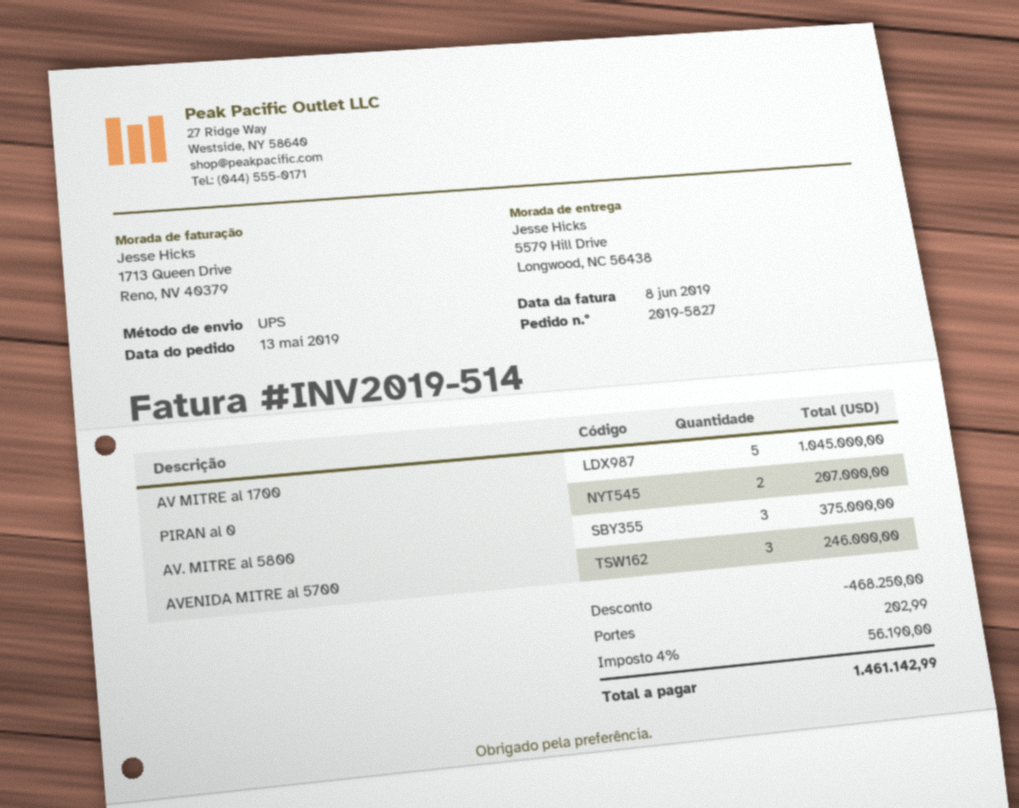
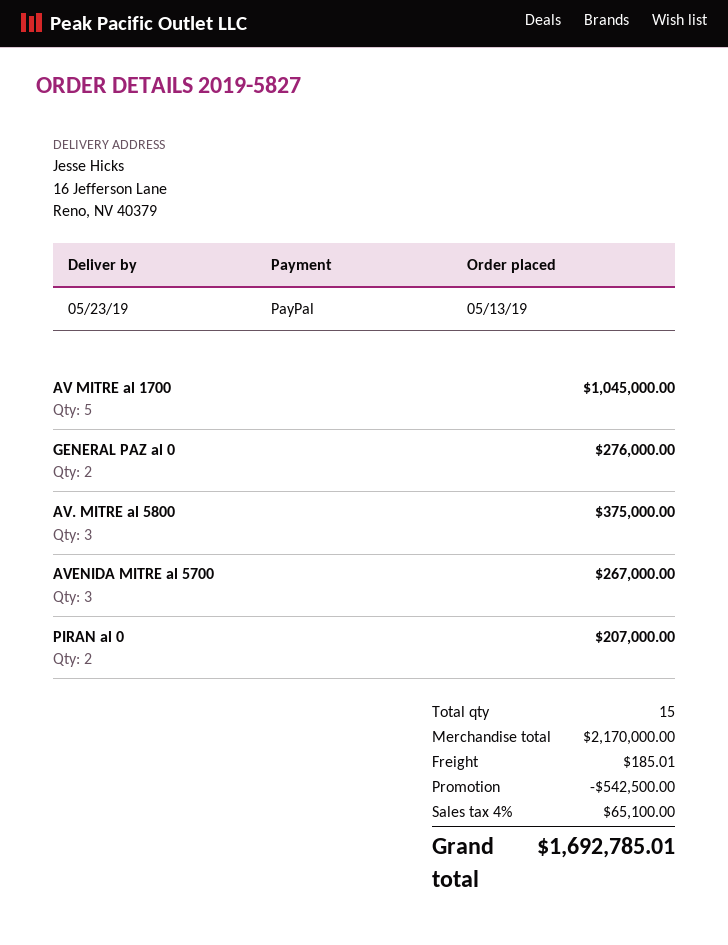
ship to: 5579 Hill Drive, Longwood, NC 56438 -> 16 Jefferson Lane, Reno, NV 40379
AVENIDA MITRE al 5700: 3 for 246000.00 -> 3 for 267000.00
GENERAL PAZ al 0: none -> 2 for 276000.00
discount: 468250.00 -> 542500.00
shipping: 202.99 -> 185.01
tax: 4% = 56190.00 -> 4% = 65100.00
total: 1461142.99 -> 1692785.01

